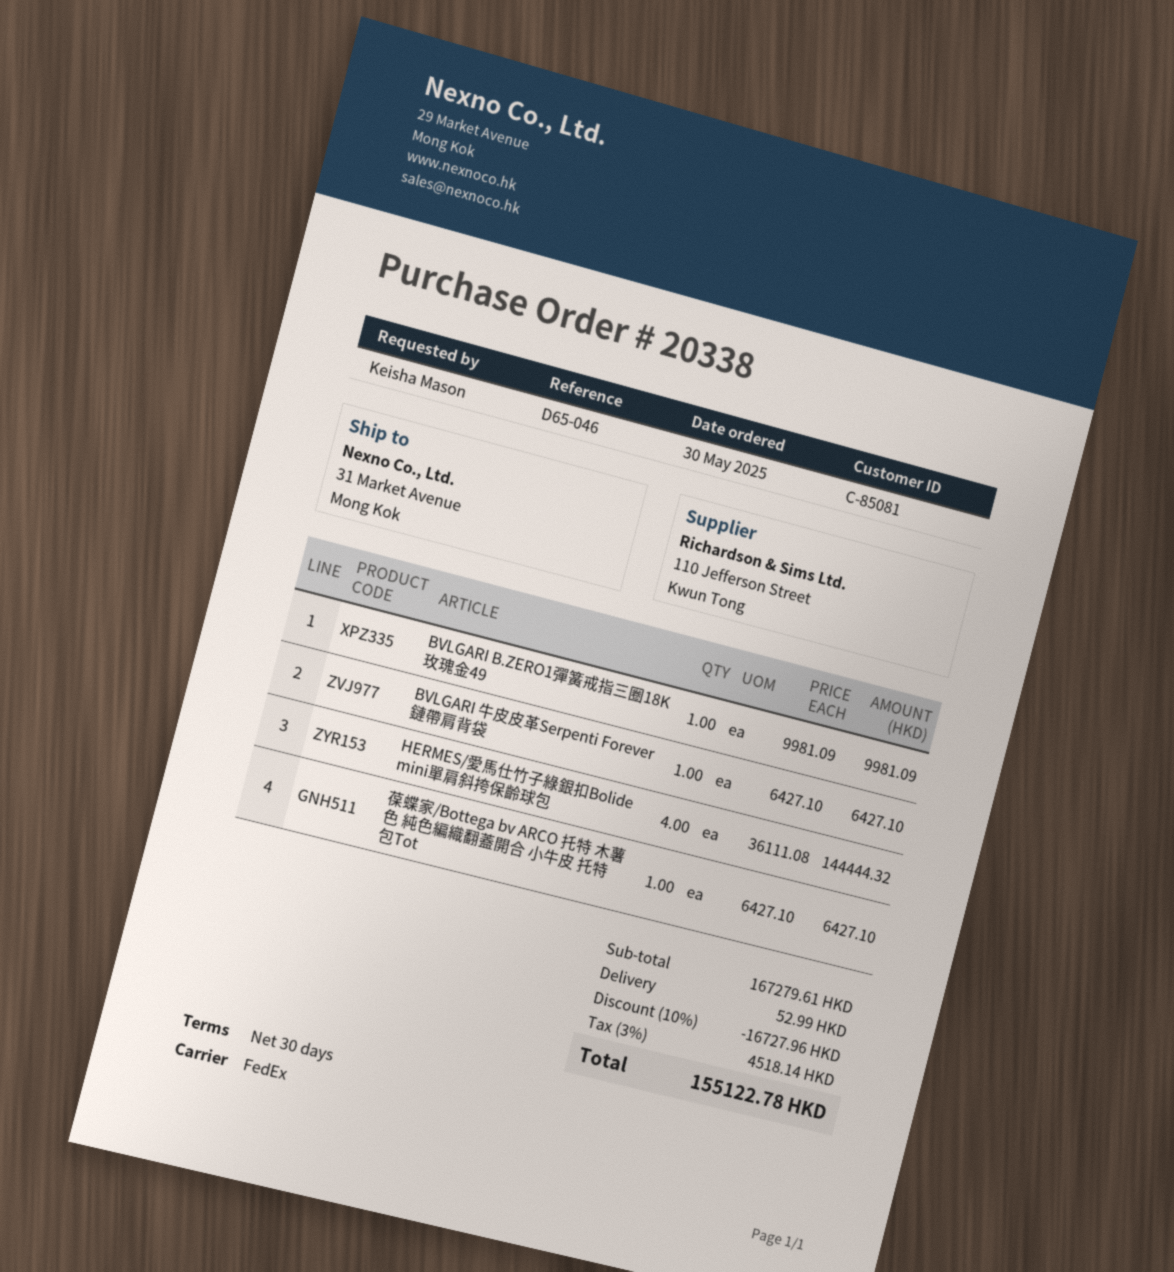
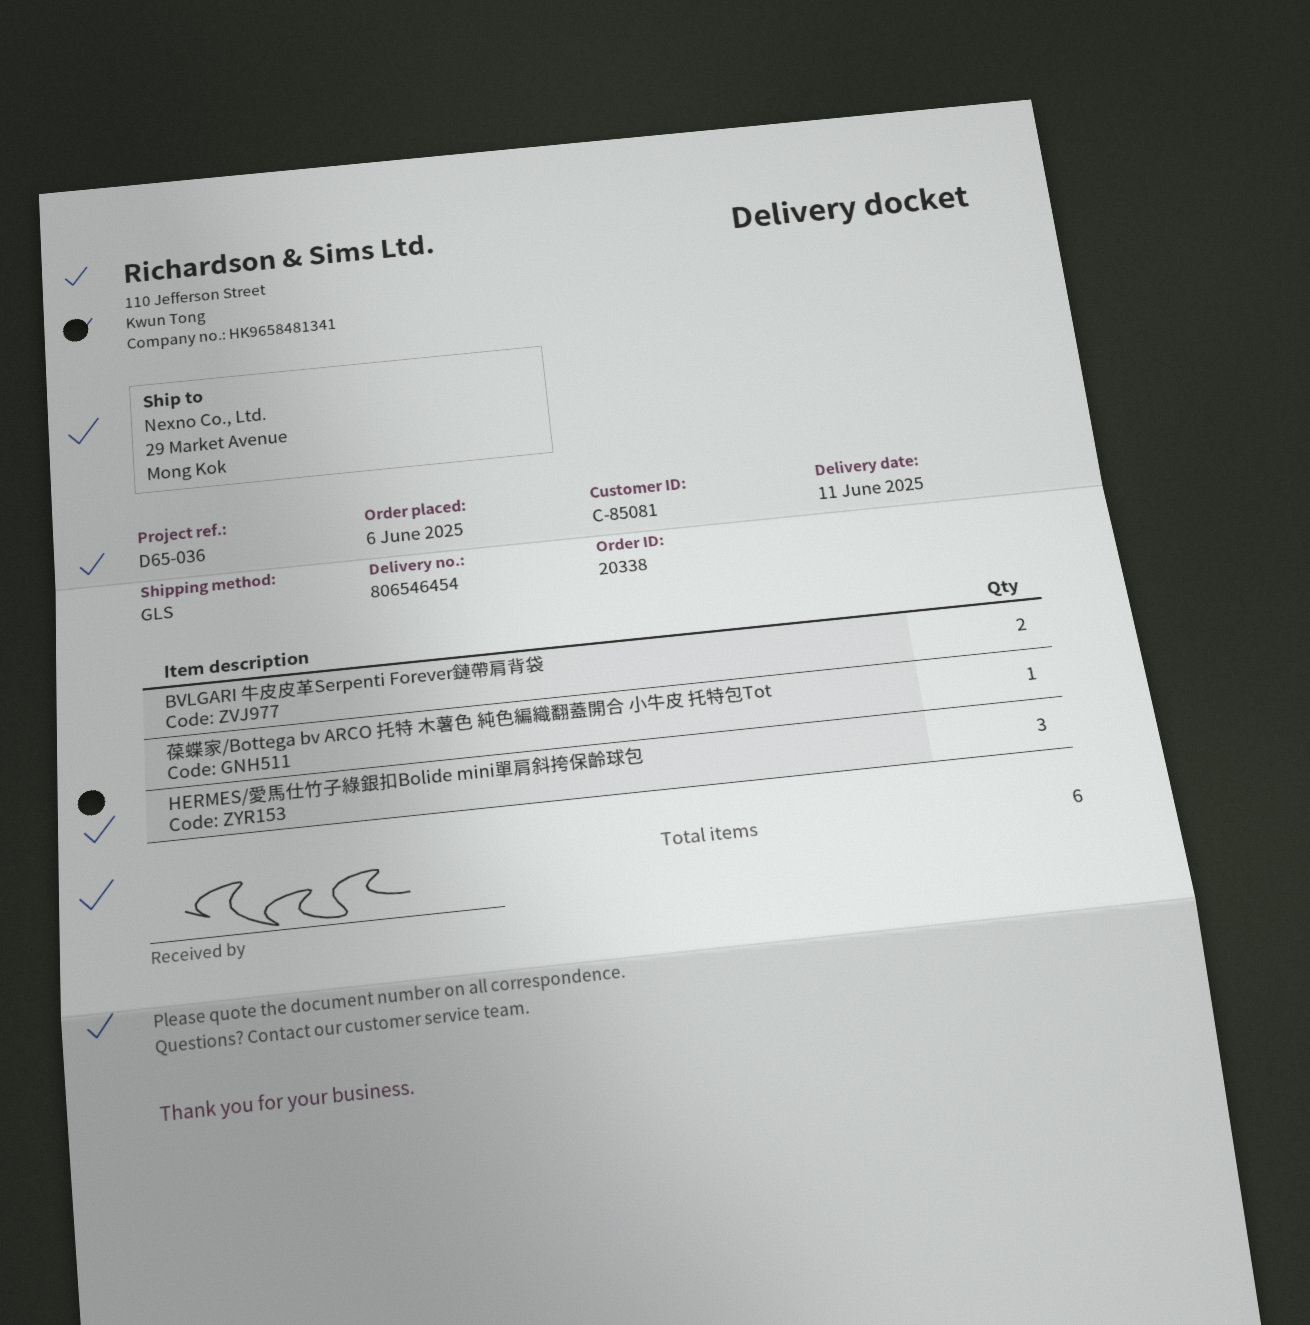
order date: 2025-05-30 -> 2025-06-06
reference: D65-046 -> D65-036
shipping method: FedEx -> GLS
ship to: 31 Market Avenue, Mong Kok -> 29 Market Avenue, Mong Kok
BVLGARI B.ZERO1彈簧戒指三圈18K玫瑰金49: 1 -> none
BVLGARI 牛皮皮革Serpenti Forever鏈帶肩背袋: 1 -> 2
HERMES/愛馬仕竹子綠銀扣Bolide mini單肩斜挎保齡球包: 4 -> 3

